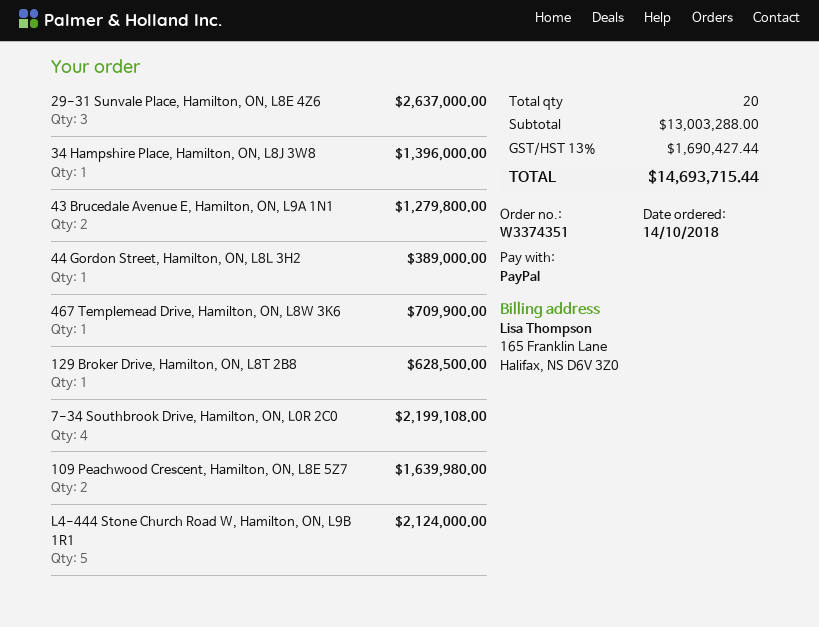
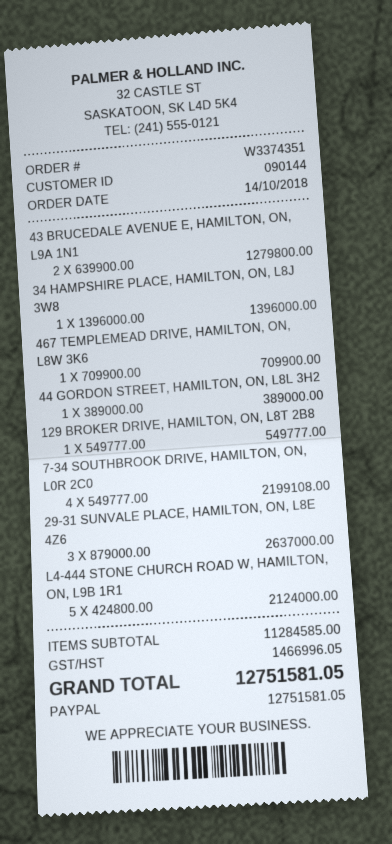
129 Broker Drive, Hamilton, ON, L8T 2B8: 1 for 628500.00 -> 1 for 549777.00
109 Peachwood Crescent, Hamilton, ON, L8E 5Z7: 2 for 1639980.00 -> none
subtotal: 13003288.00 -> 11284585.00
tax: 1690427.44 -> 1466996.05
total: 14693715.44 -> 12751581.05

